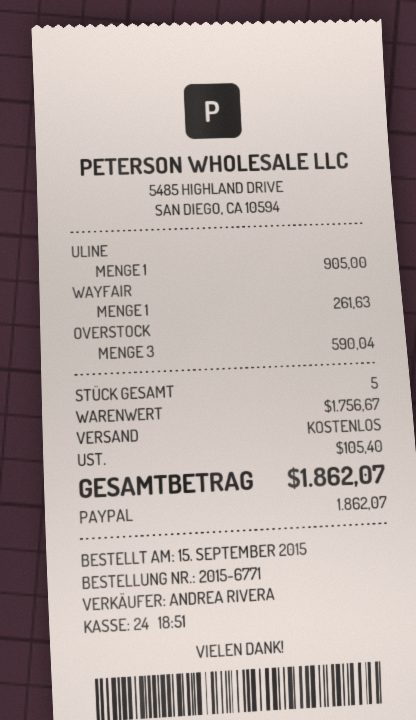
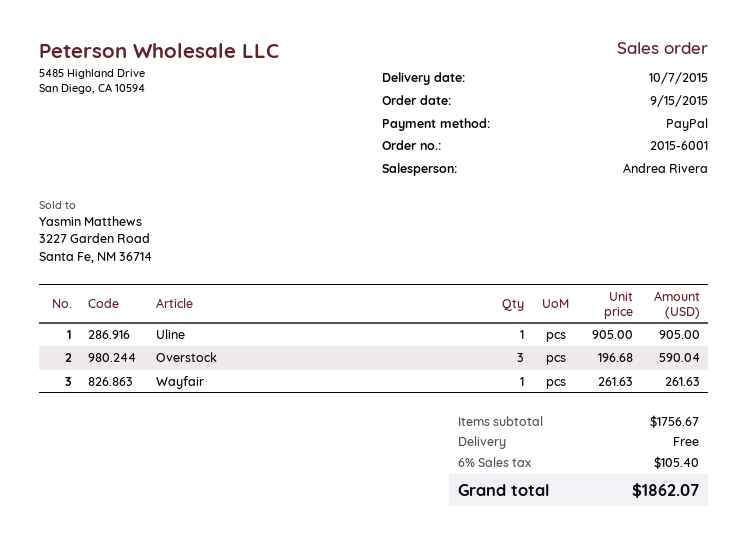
order number: 2015-6771 -> 2015-6001

